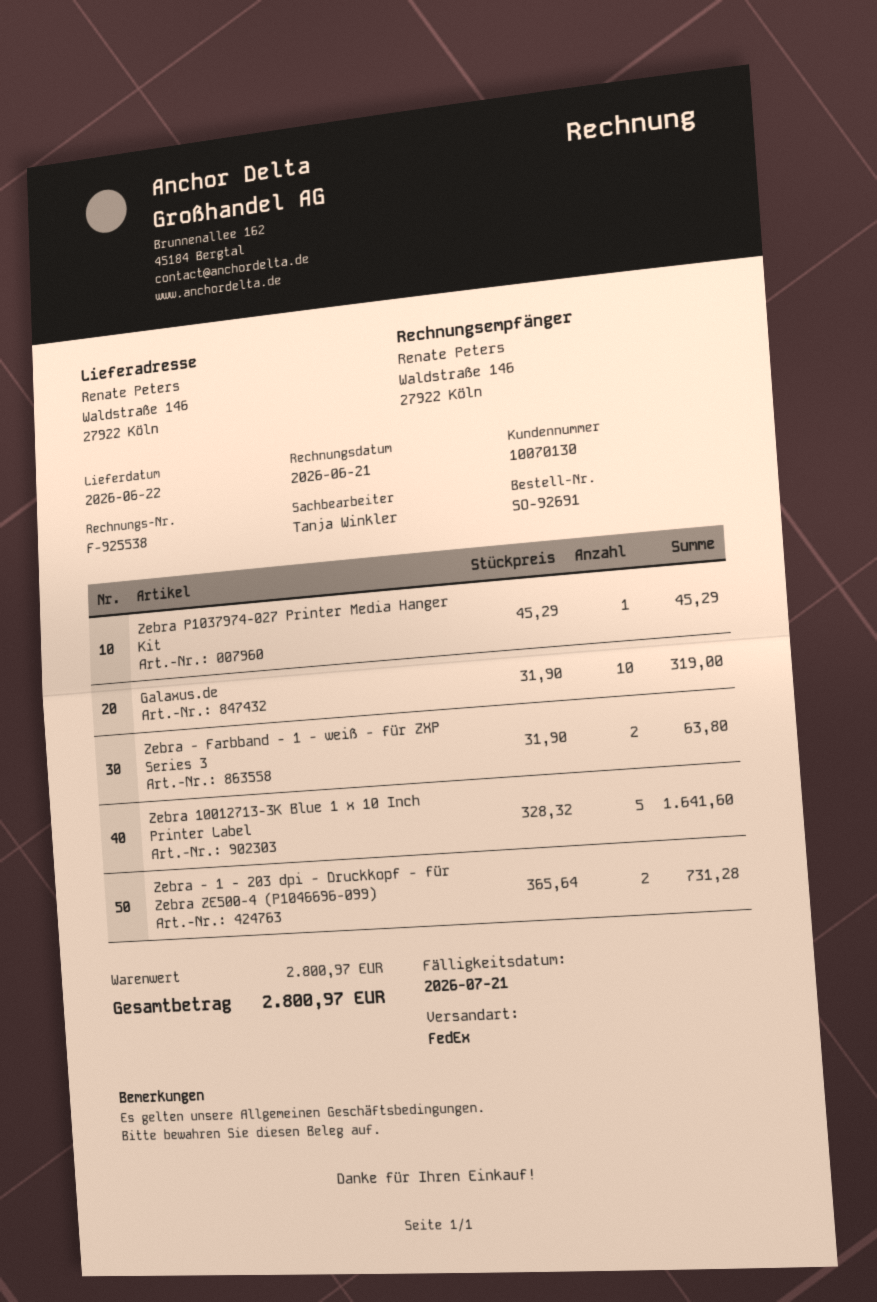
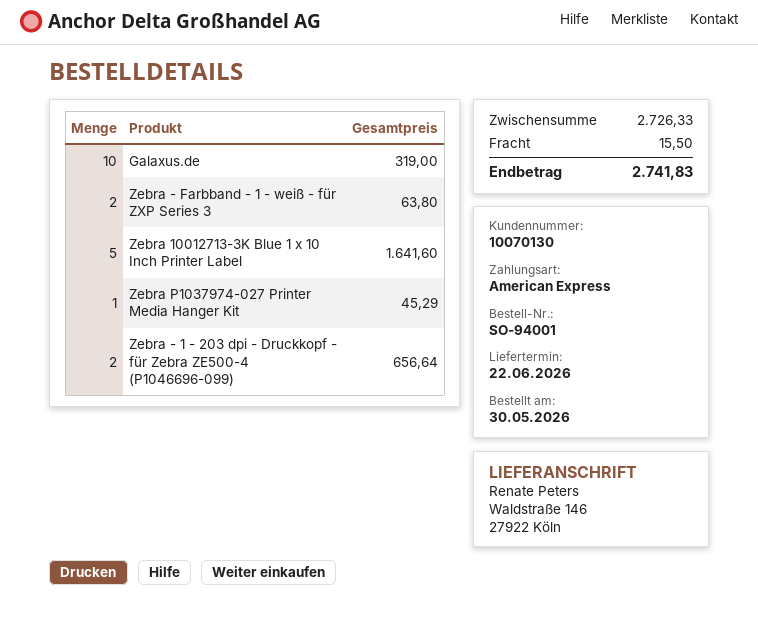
order number: SO-92691 -> SO-94001
Zebra - 1 - 203 dpi - Druckkopf - für Zebra ZE500-4 (P1046696-099): 2 for 731.28 -> 2 for 656.64
subtotal: 2800.97 -> 2726.33
shipping: none -> 15.50
total: 2800.97 -> 2741.83

